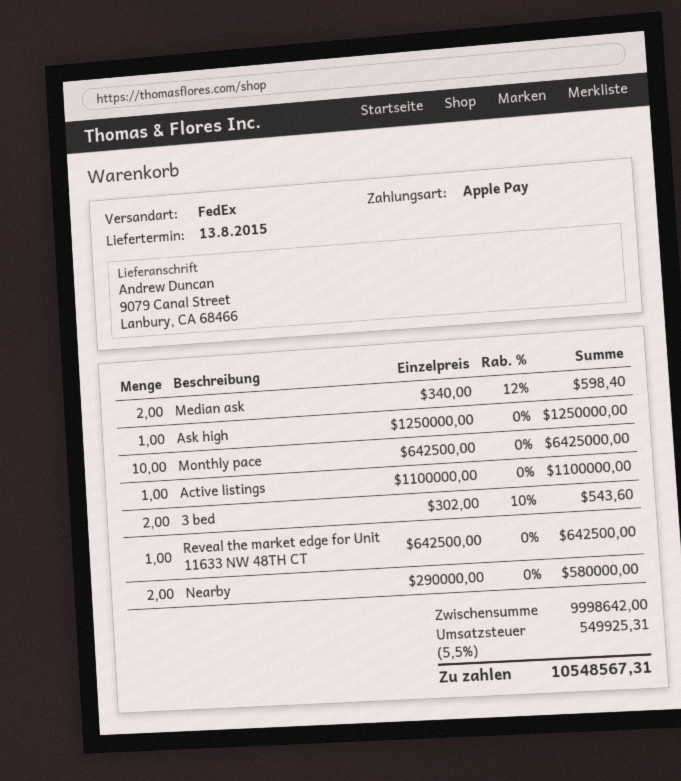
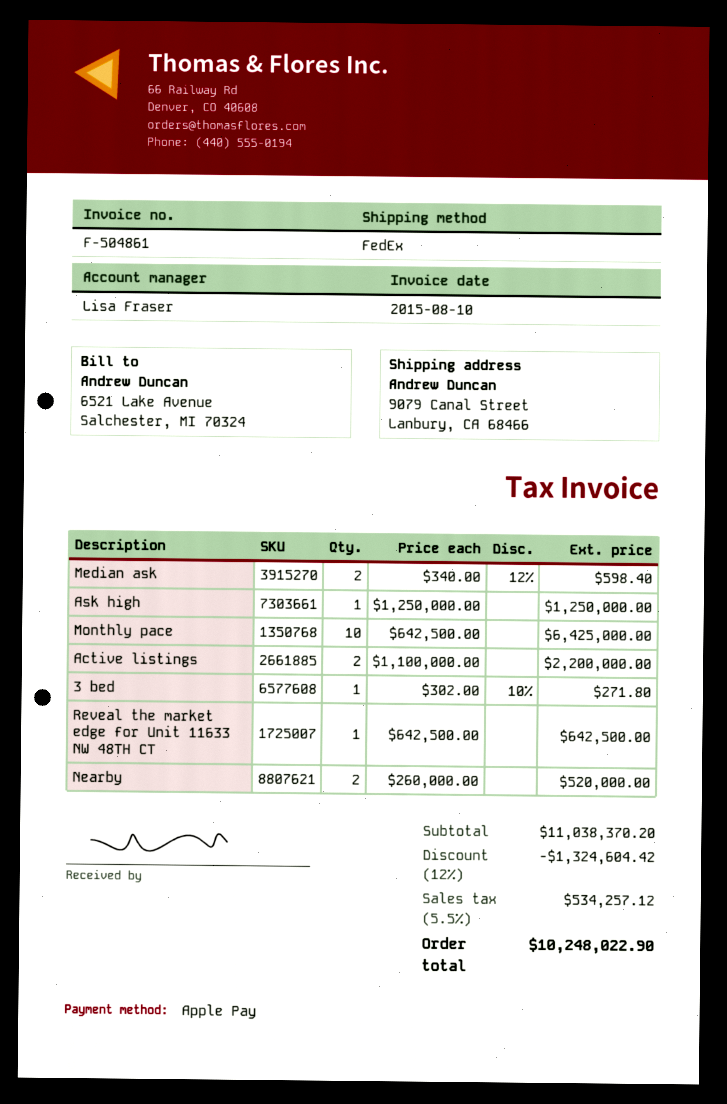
Active listings: 1 x 1100000.00 = 1100000.00 -> 2 x 1100000.00 = 2200000.00
3 bed: 2 x 302.00 - 10% = 543.60 -> 1 x 302.00 - 10% = 271.80
Nearby: 2 x 290000.00 = 580000.00 -> 2 x 260000.00 = 520000.00
subtotal: 9998642.00 -> 11038370.20
discount: none -> 12% = 1324604.42
tax: 5.5% = 549925.31 -> 5.5% = 534257.12
total: 10548567.31 -> 10248022.90

